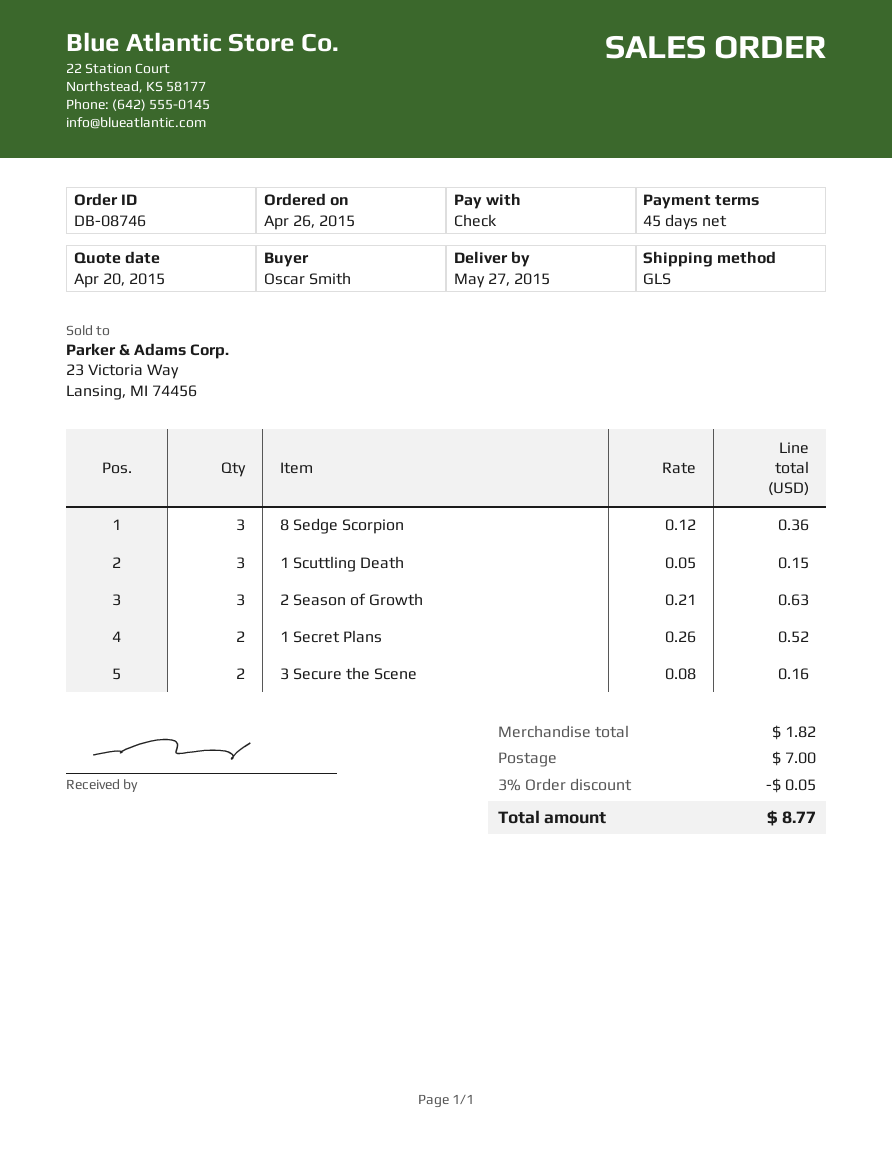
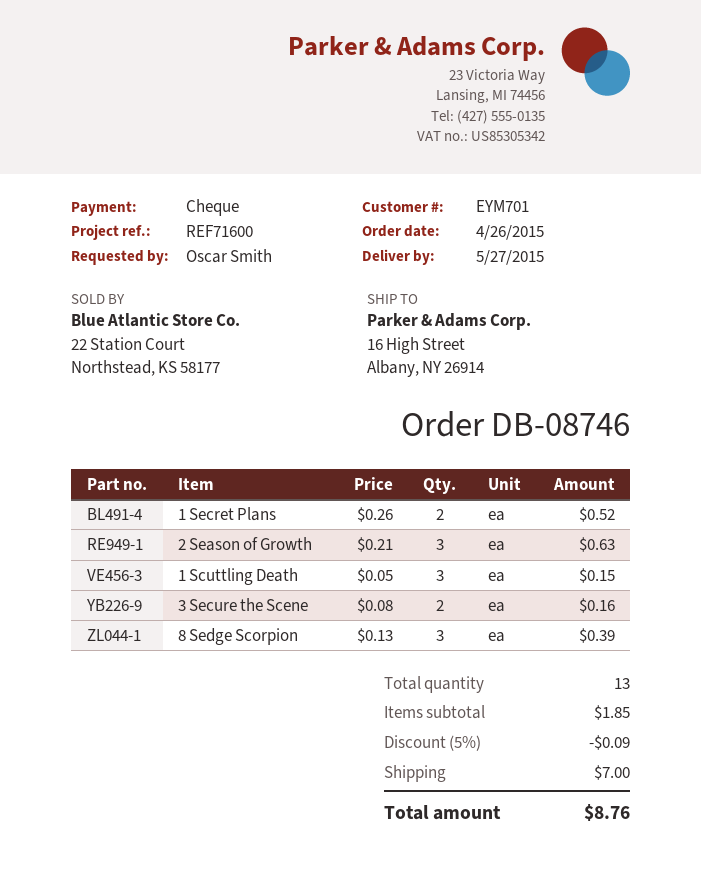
8 Sedge Scorpion: 3 x 0.12 = 0.36 -> 3 x 0.13 = 0.39
subtotal: 1.82 -> 1.85
discount: 3% = 0.05 -> 5% = 0.09
total: 8.77 -> 8.76

